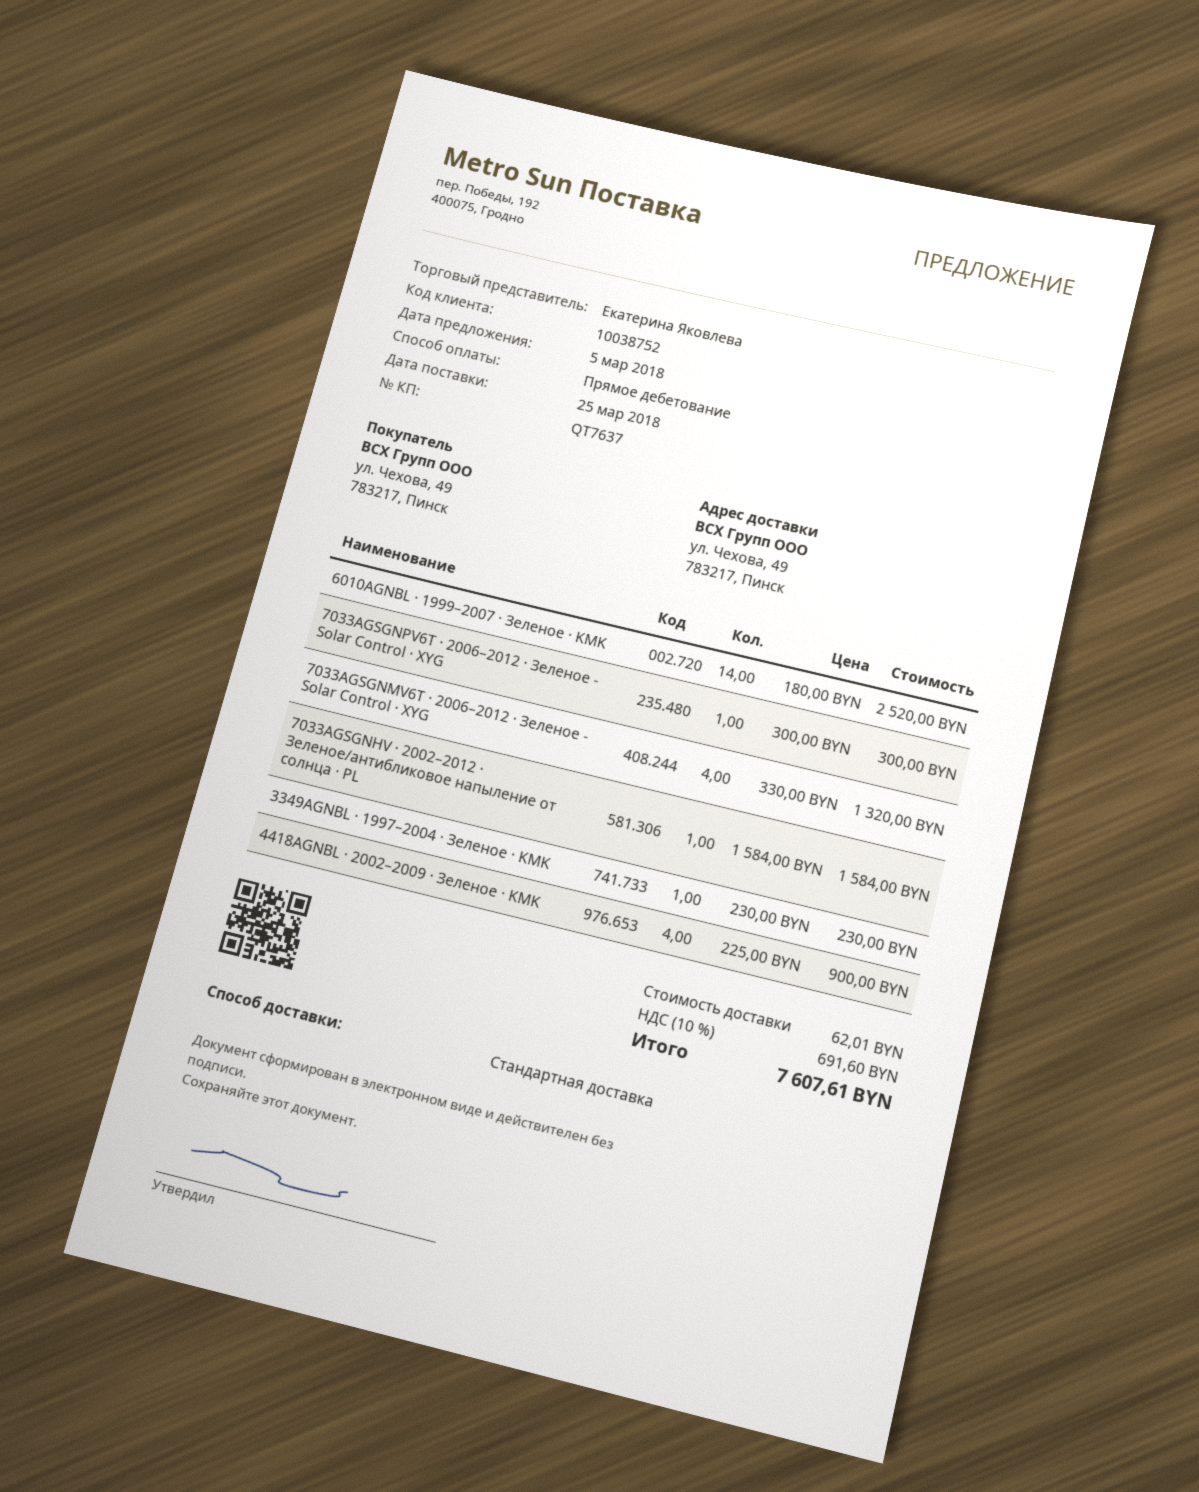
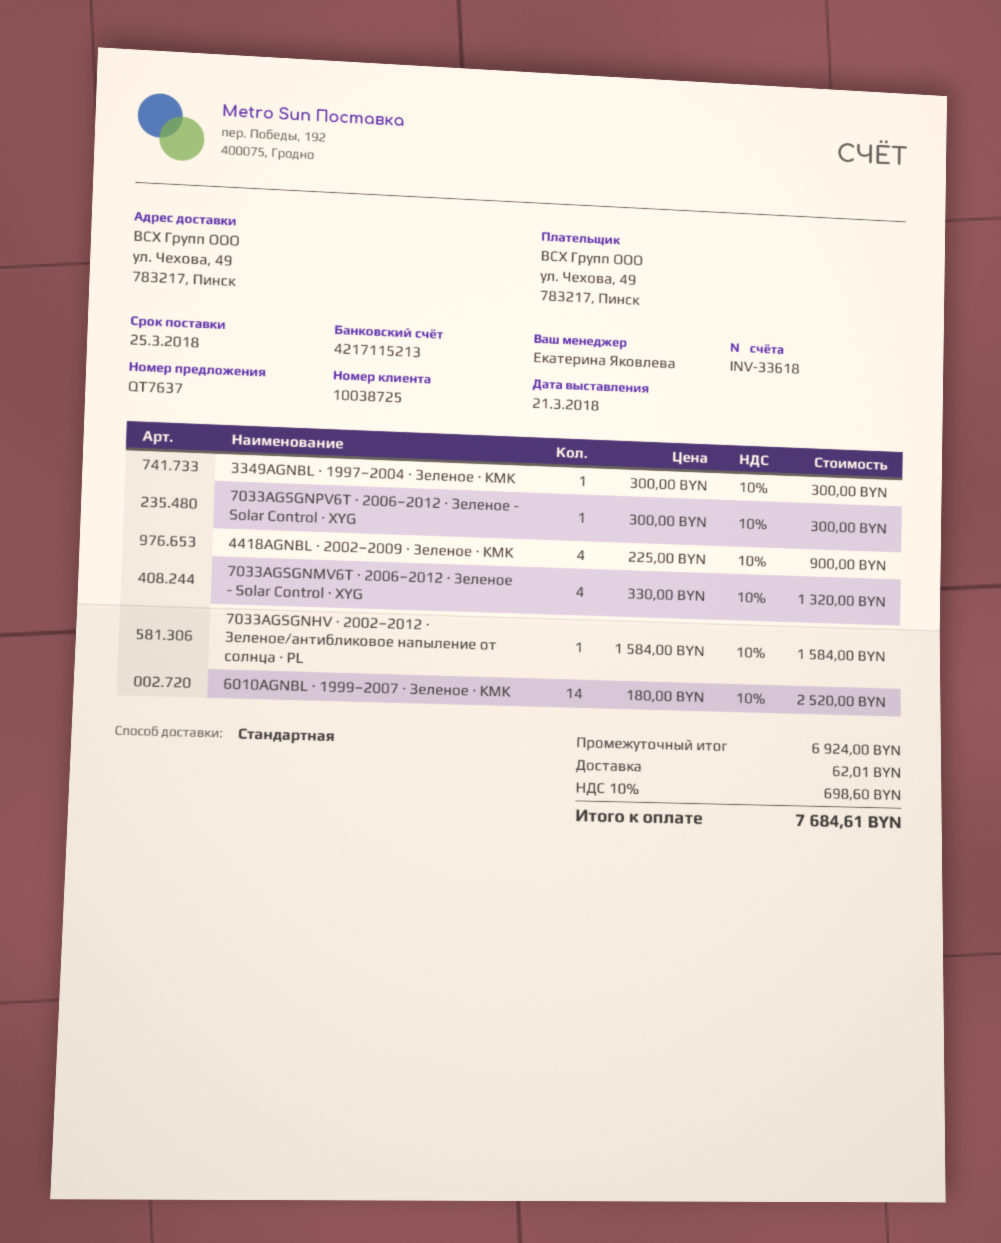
customer number: 10038752 -> 10038725
3349AGNBL · 1997–2004 · Зеленое · KMK: 1 x 230.00 = 230.00 -> 1 x 300.00 = 300.00
tax: 10% = 691.60 -> 10% = 698.60
total: 7607.61 -> 7684.61

